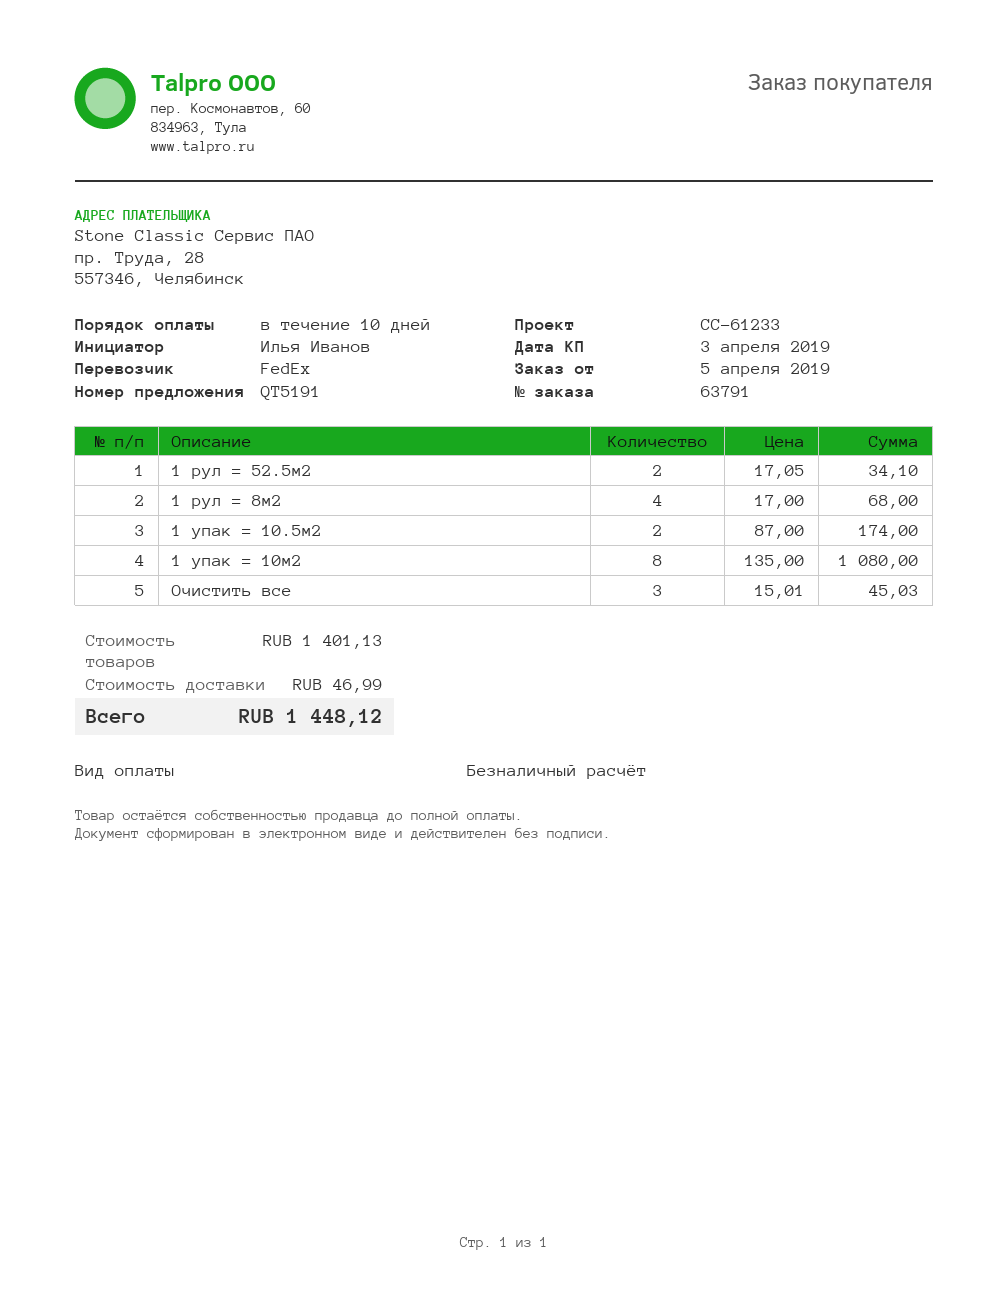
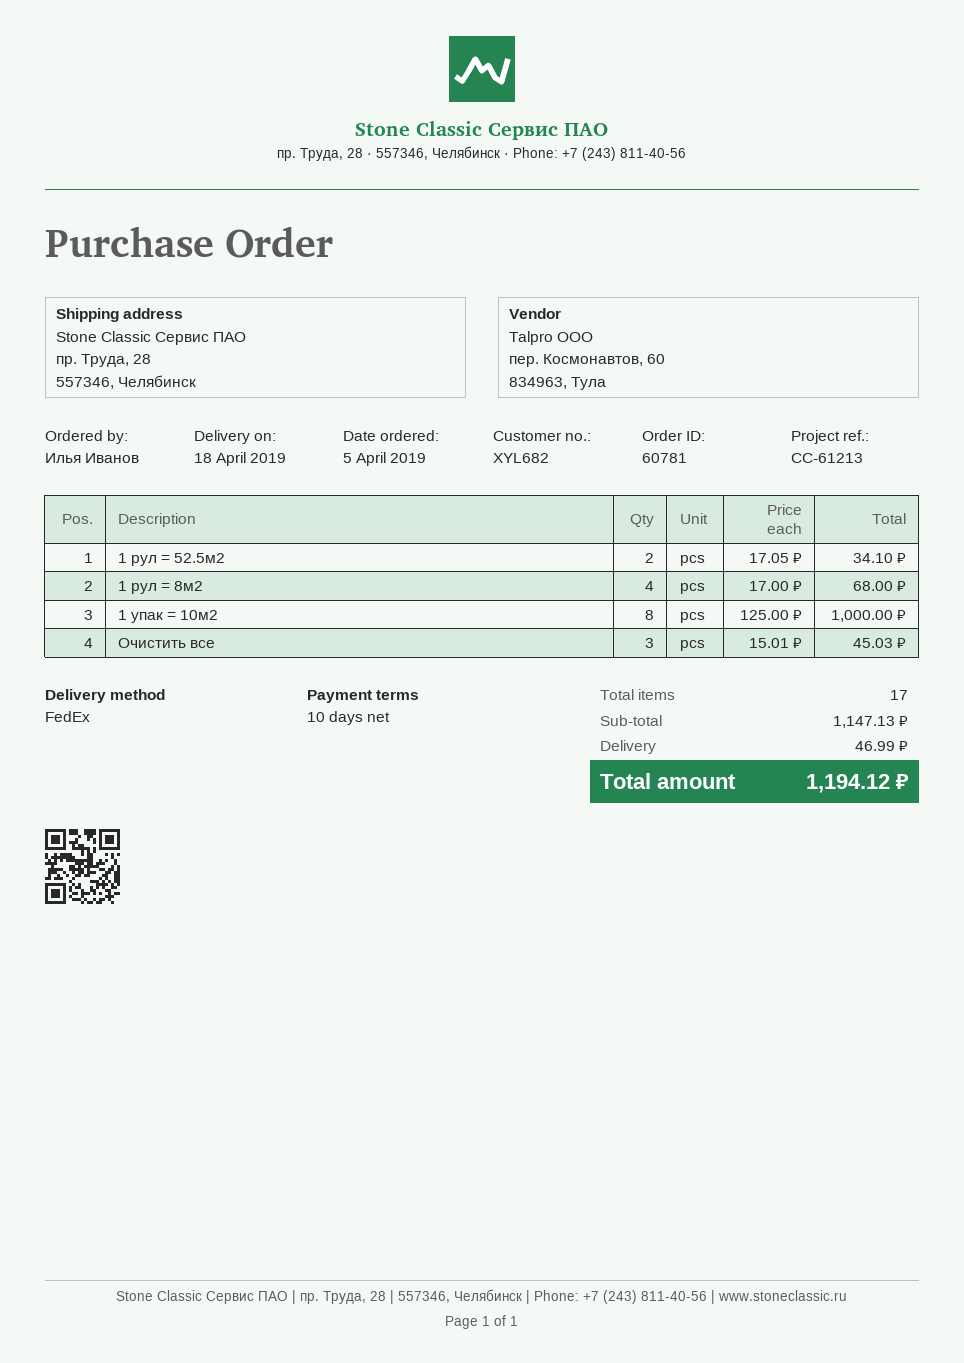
order number: 63791 -> 60781
reference: CC-61233 -> CC-61213
1 упак = 10.5м2: 2 x 87.00 = 174.00 -> none
1 упак = 10м2: 8 x 135.00 = 1080.00 -> 8 x 125.00 = 1000.00
subtotal: 1401.13 -> 1147.13
total: 1448.12 -> 1194.12

